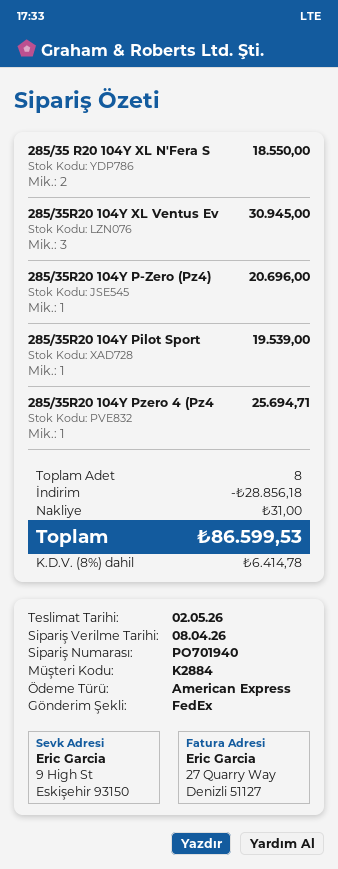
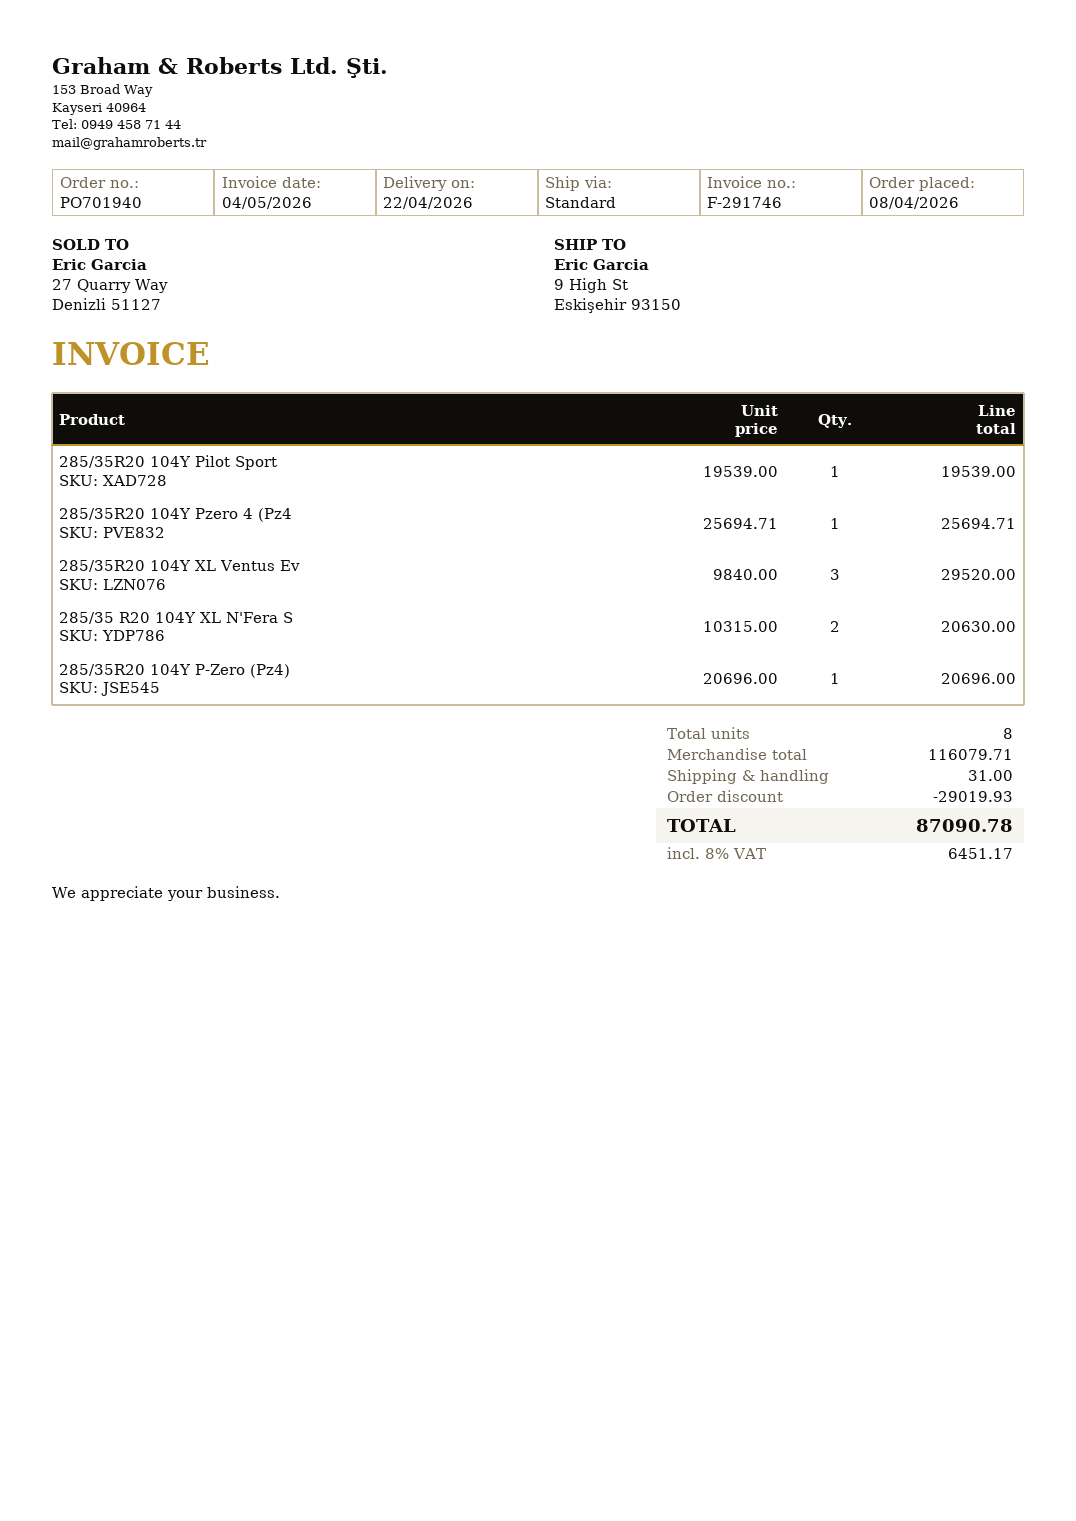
delivery date: 2026-05-02 -> 2026-04-22
shipping method: FedEx -> standard
285/35 R20 104Y XL N'Fera S: 2 for 18550.00 -> 2 for 20630.00
285/35R20 104Y XL Ventus Ev: 3 for 30945.00 -> 3 for 29520.00
discount: 28856.18 -> 29019.93
tax: 8% = 6414.78 -> 8% = 6451.17
total: 86599.53 -> 87090.78

